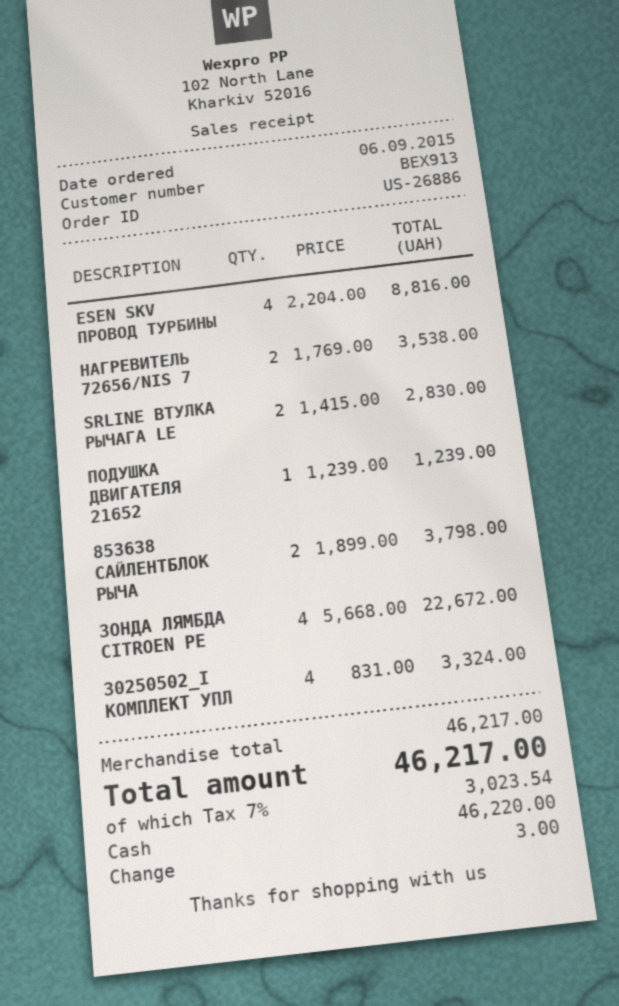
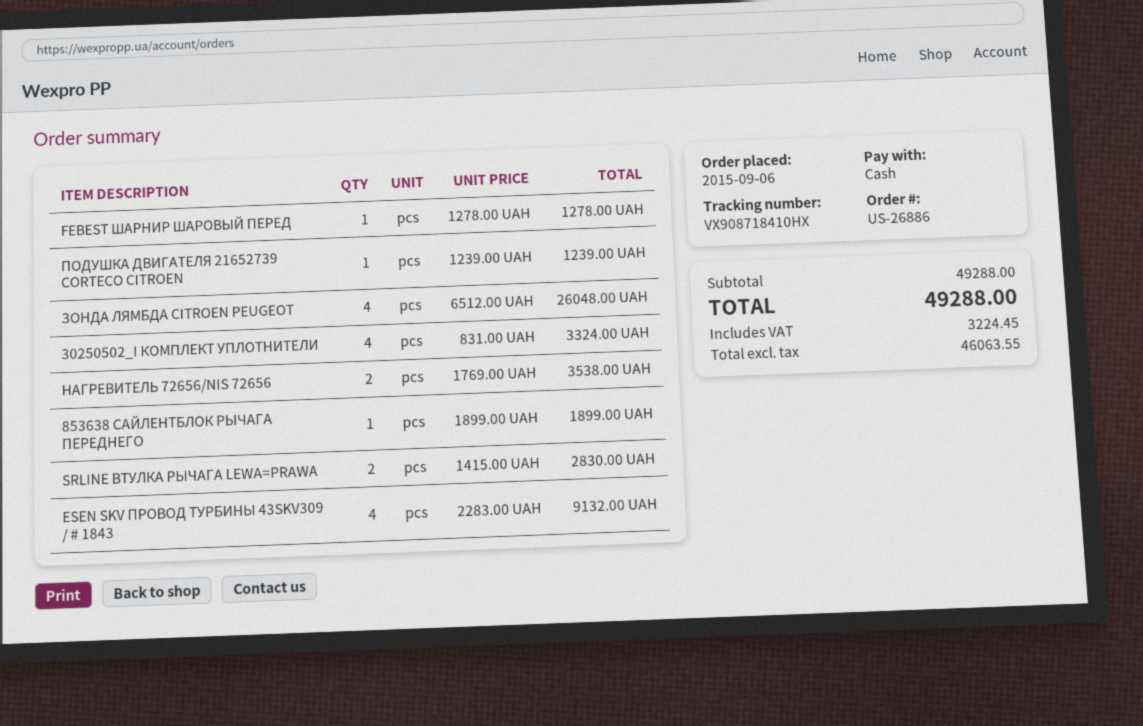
ESEN SKV ПРОВОД ТУРБИНЫ: 4 x 2204.00 = 8816.00 -> 4 x 2283.00 = 9132.00
853638 САЙЛЕНТБЛОК РЫЧА: 2 x 1899.00 = 3798.00 -> 1 x 1899.00 = 1899.00
ЗОНДА ЛЯМБДА CITROEN PE: 4 x 5668.00 = 22672.00 -> 4 x 6512.00 = 26048.00
FEBEST ШАРНИР ШАРОВЫЙ ПЕРЕД: none -> 1 x 1278.00 = 1278.00
subtotal: 46217.00 -> 49288.00
tax: 3023.54 -> 3224.45
total: 46217.00 -> 49288.00

